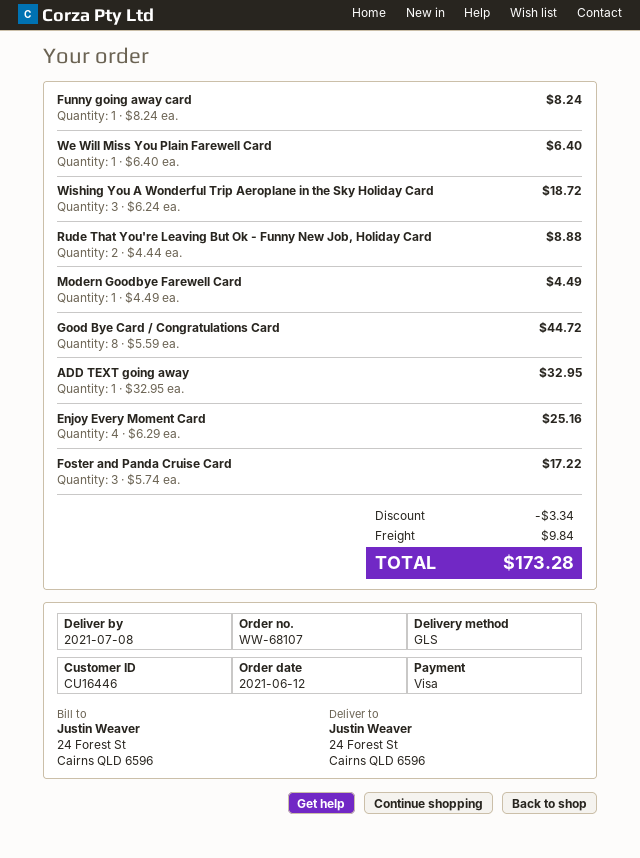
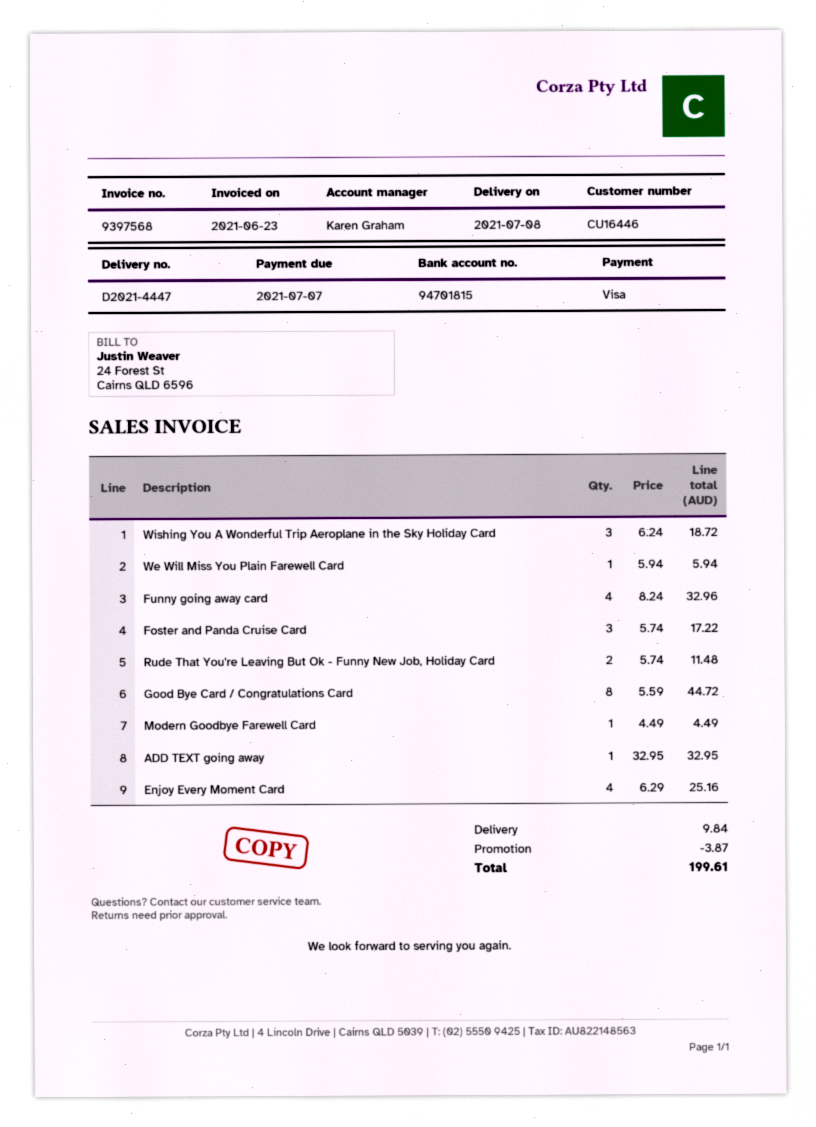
Funny going away card: 1 x 8.24 = 8.24 -> 4 x 8.24 = 32.96
We Will Miss You Plain Farewell Card: 1 x 6.40 = 6.40 -> 1 x 5.94 = 5.94
Rude That You're Leaving But Ok - Funny New Job, Holiday Card: 2 x 4.44 = 8.88 -> 2 x 5.74 = 11.48
discount: 3.34 -> 3.87
total: 173.28 -> 199.61

